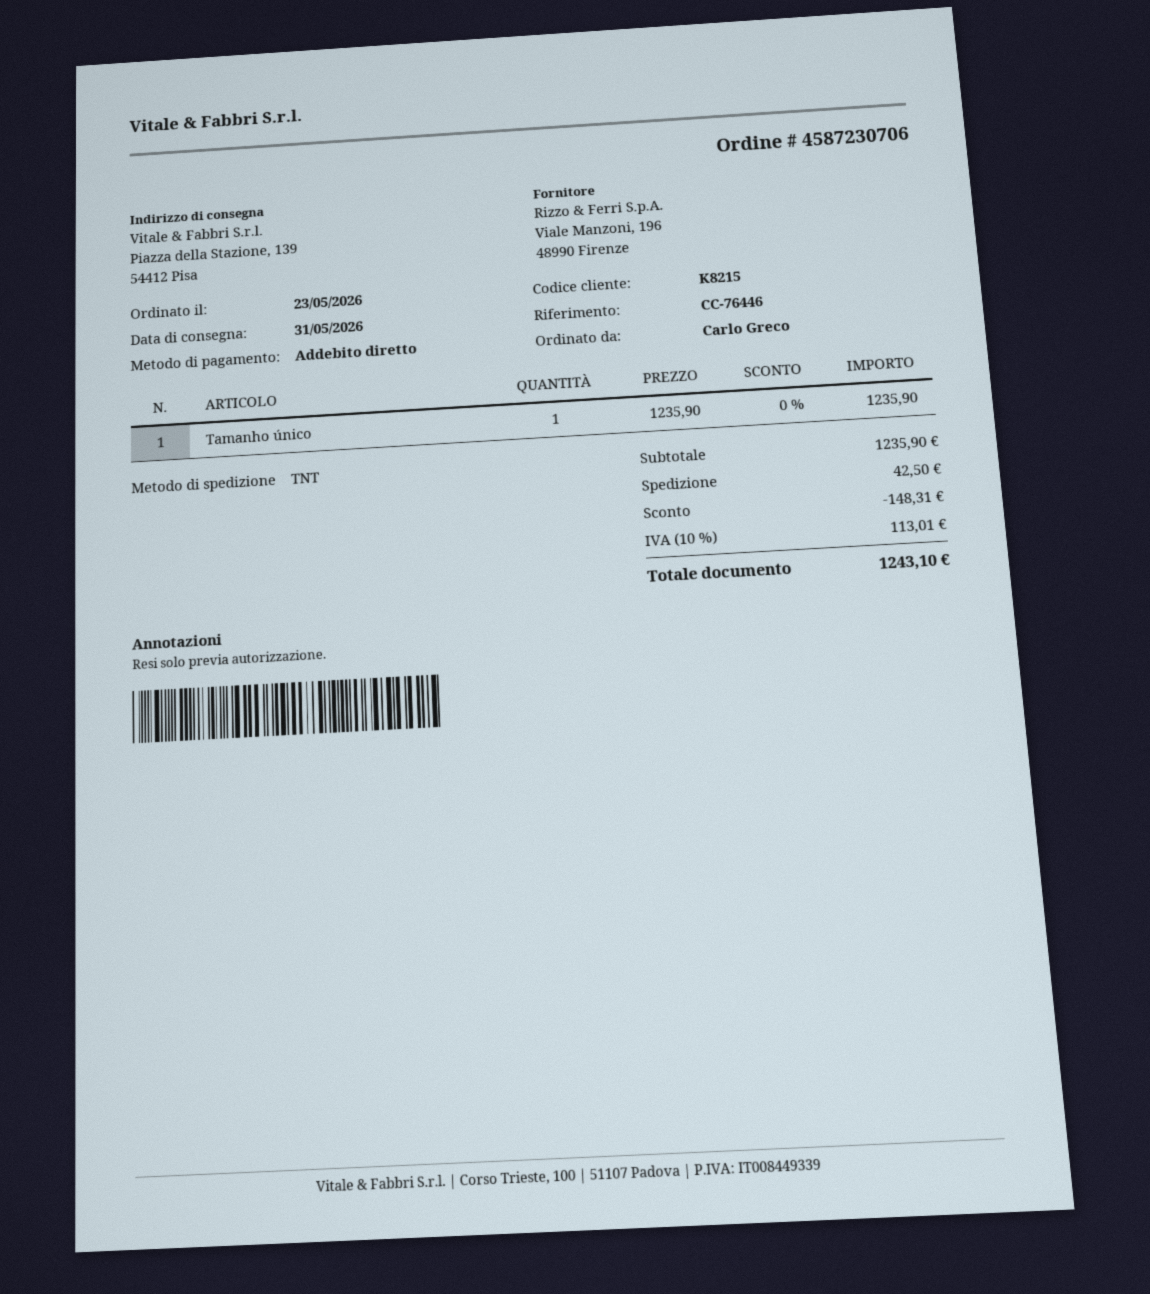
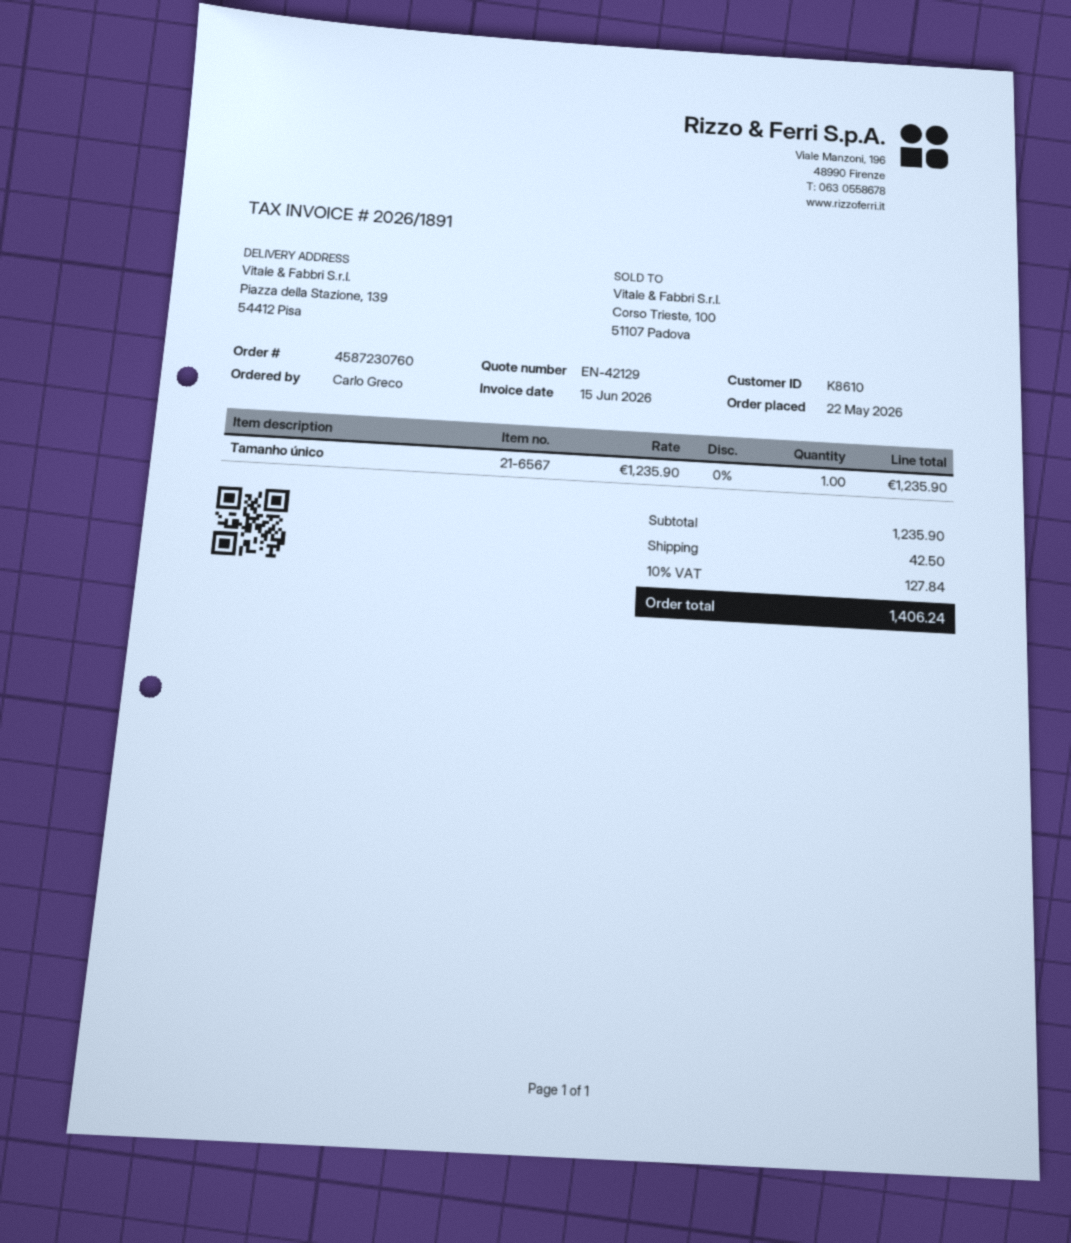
order number: 4587230706 -> 4587230760
order date: 2026-05-23 -> 2026-05-22
customer number: K8215 -> K8610
discount: 148.31 -> none
tax: 10% = 113.01 -> 10% = 127.84
total: 1243.10 -> 1406.24

